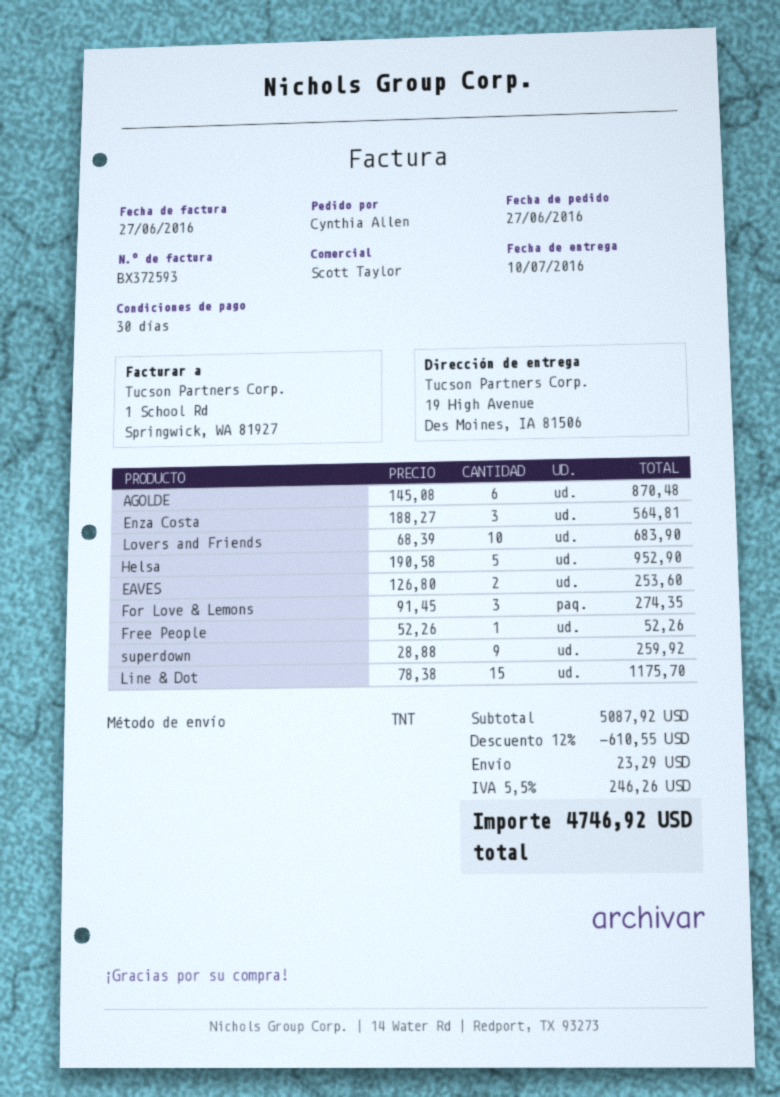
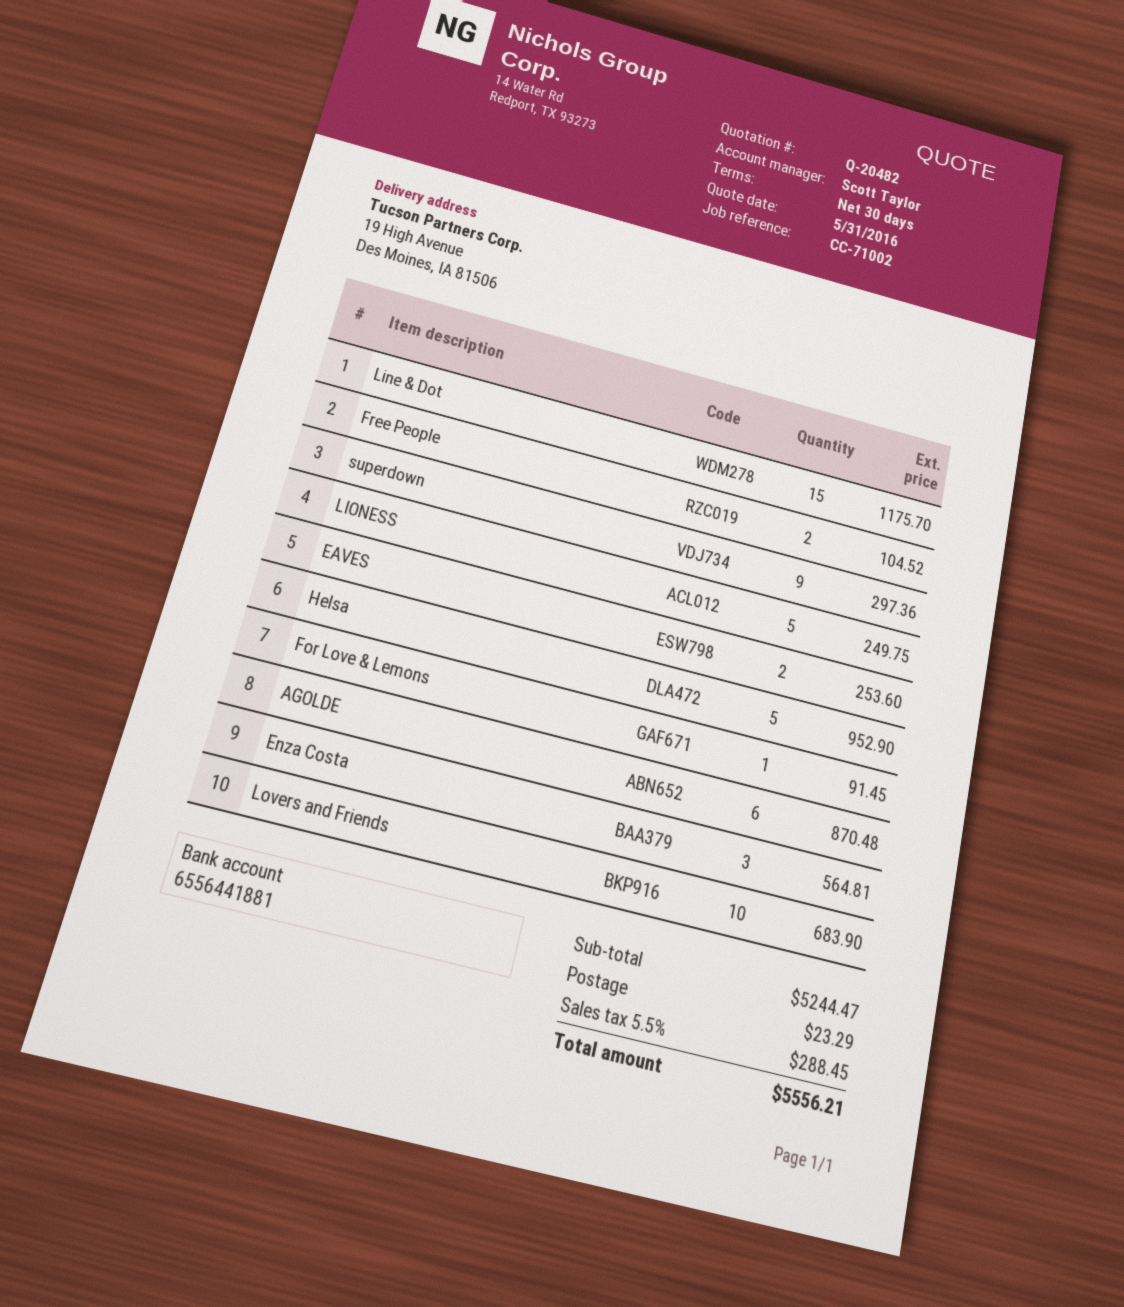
For Love & Lemons: 3 for 274.35 -> 1 for 91.45
Free People: 1 for 52.26 -> 2 for 104.52
superdown: 9 for 259.92 -> 9 for 297.36
LIONESS: none -> 5 for 249.75
subtotal: 5087.92 -> 5244.47
discount: 12% = 610.55 -> none
tax: 5.5% = 246.26 -> 5.5% = 288.45
total: 4746.92 -> 5556.21

